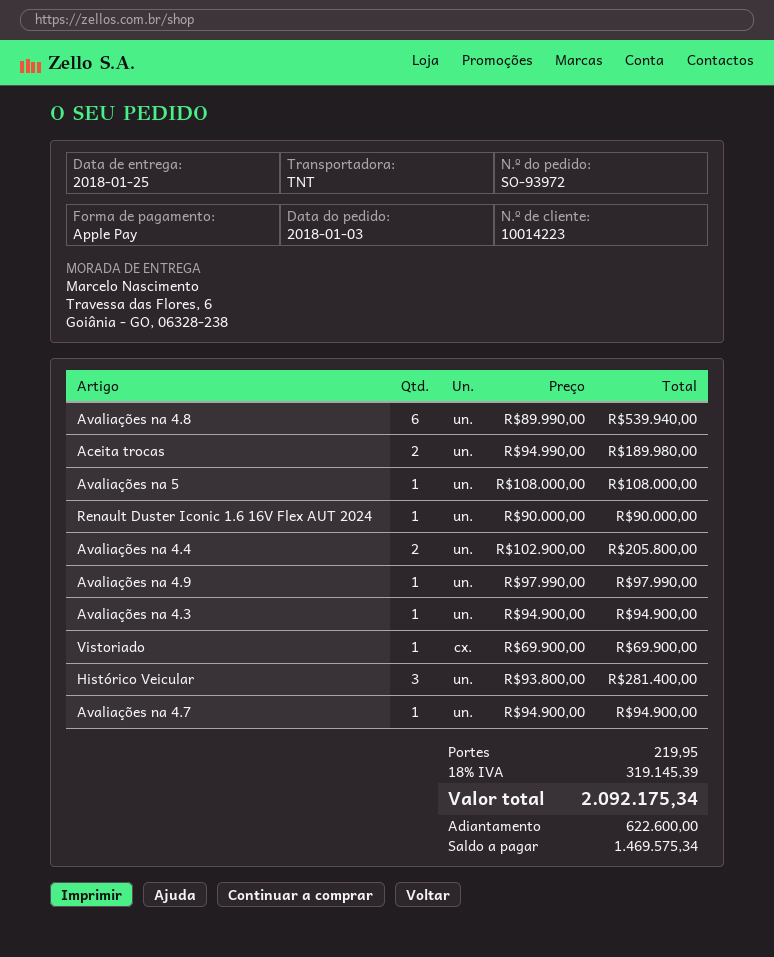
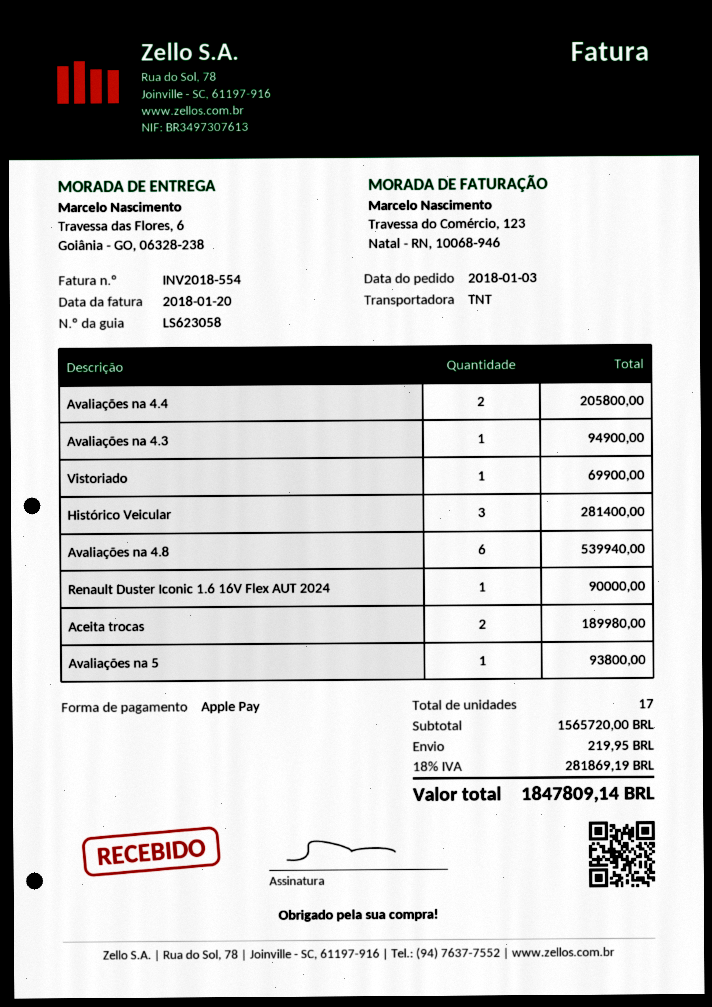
Avaliações na 5: 1 for 108000.00 -> 1 for 93800.00
Avaliações na 4.9: 1 for 97990.00 -> none
Avaliações na 4.7: 1 for 94900.00 -> none
tax: 18% = 319145.39 -> 18% = 281869.19
total: 2092175.34 -> 1847809.14

